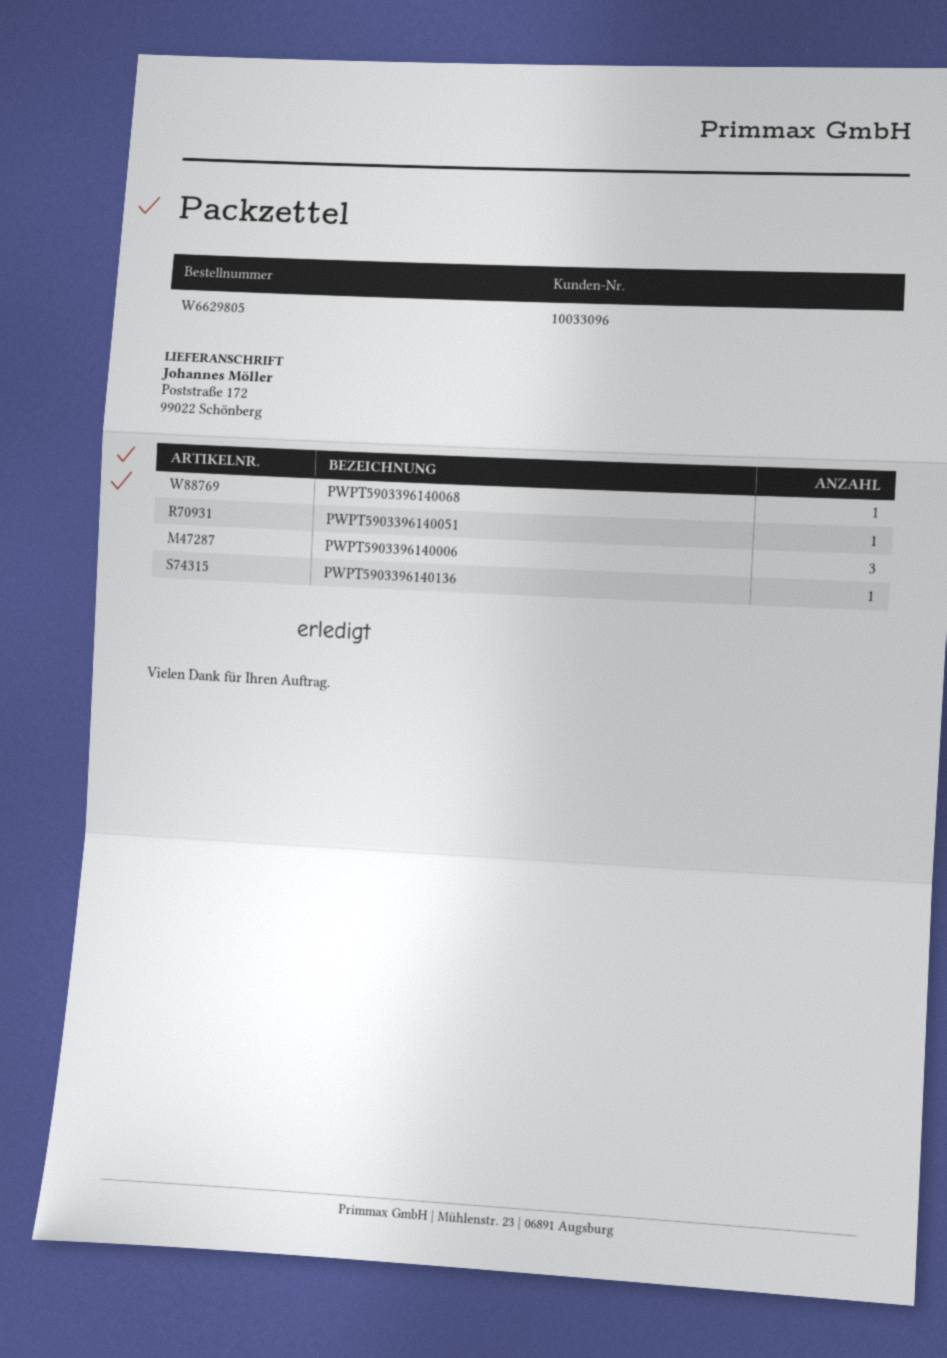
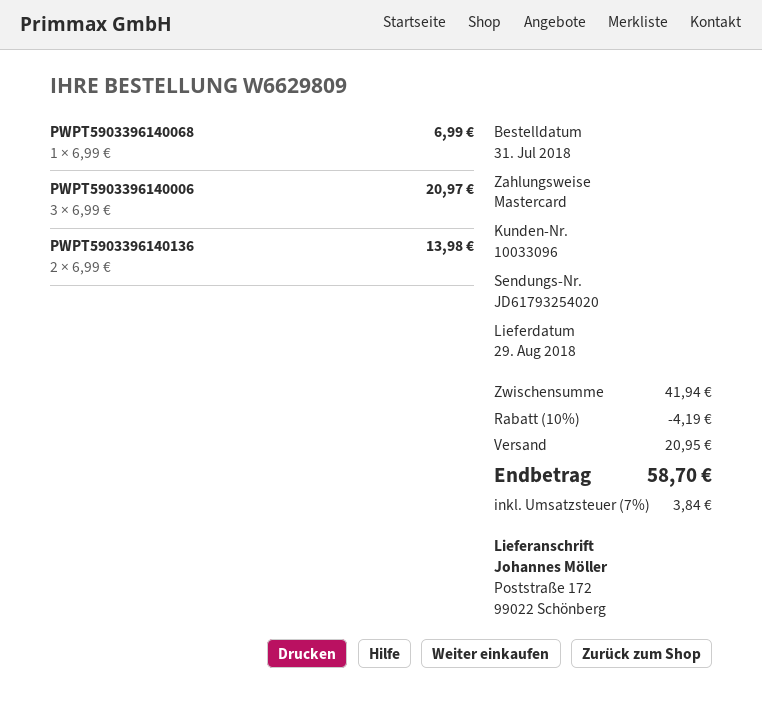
order number: W6629805 -> W6629809
PWPT5903396140051: 1 -> none
PWPT5903396140136: 1 -> 2

